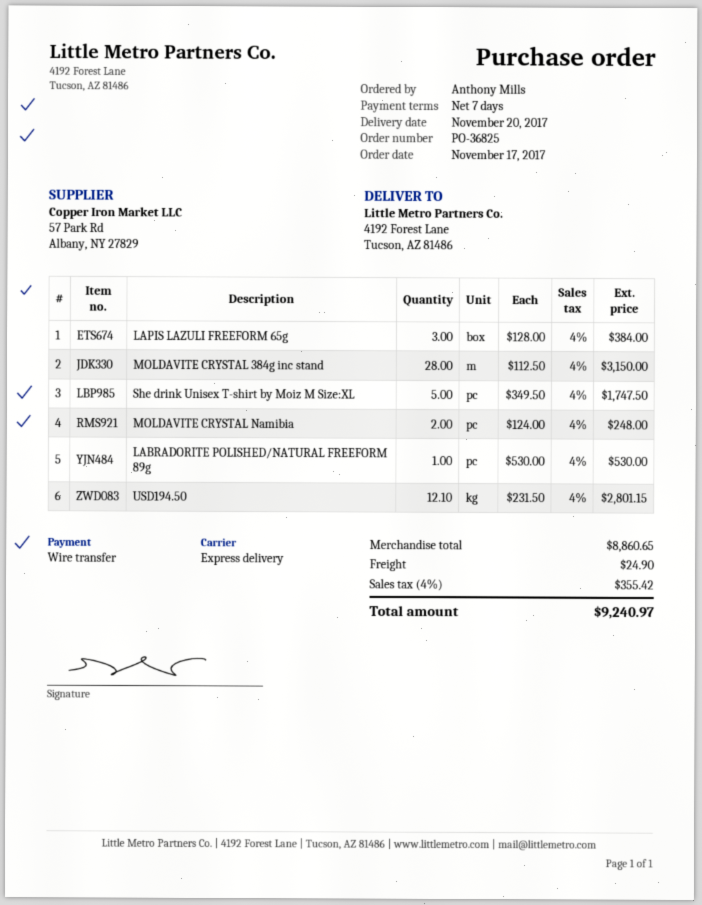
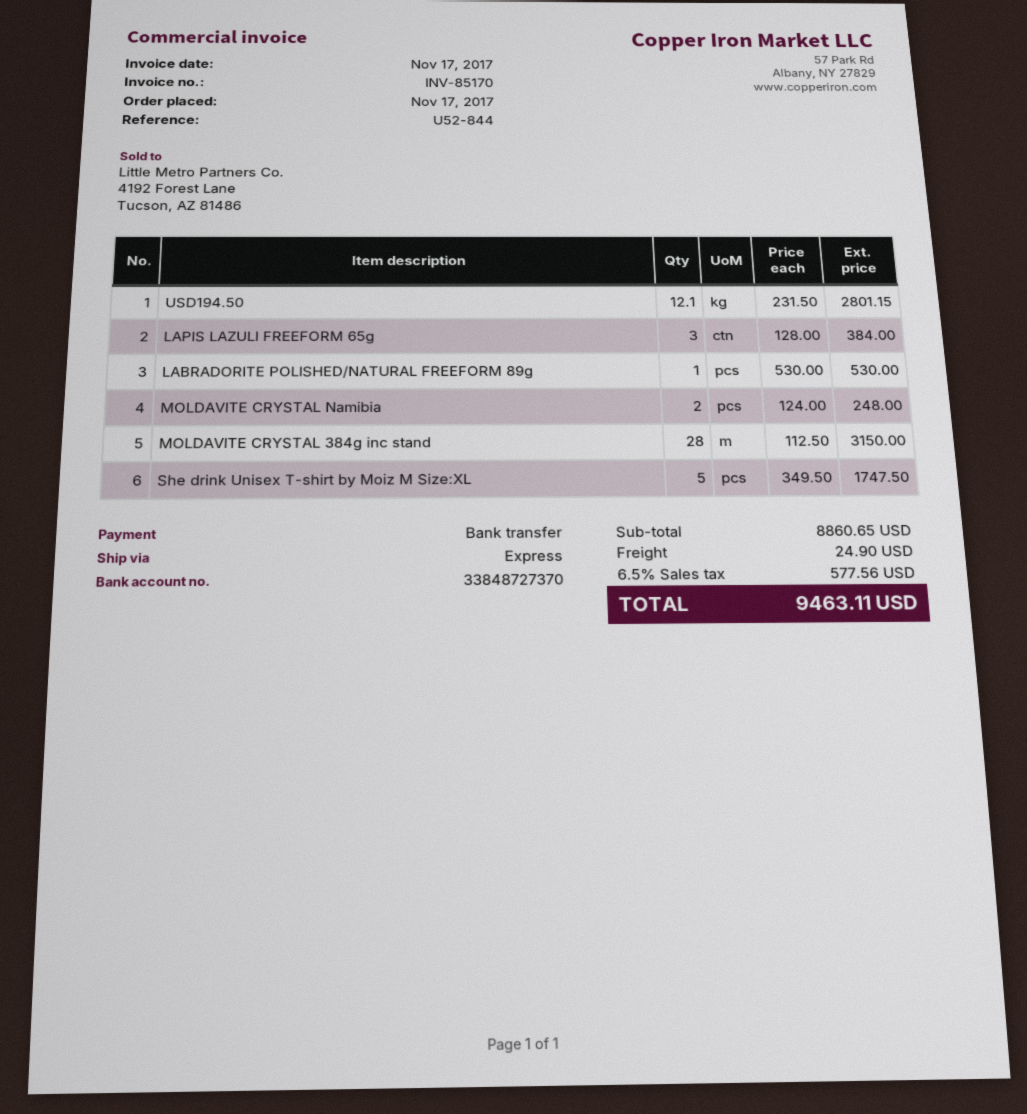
tax: 4% = 355.42 -> 6.5% = 577.56
total: 9240.97 -> 9463.11

